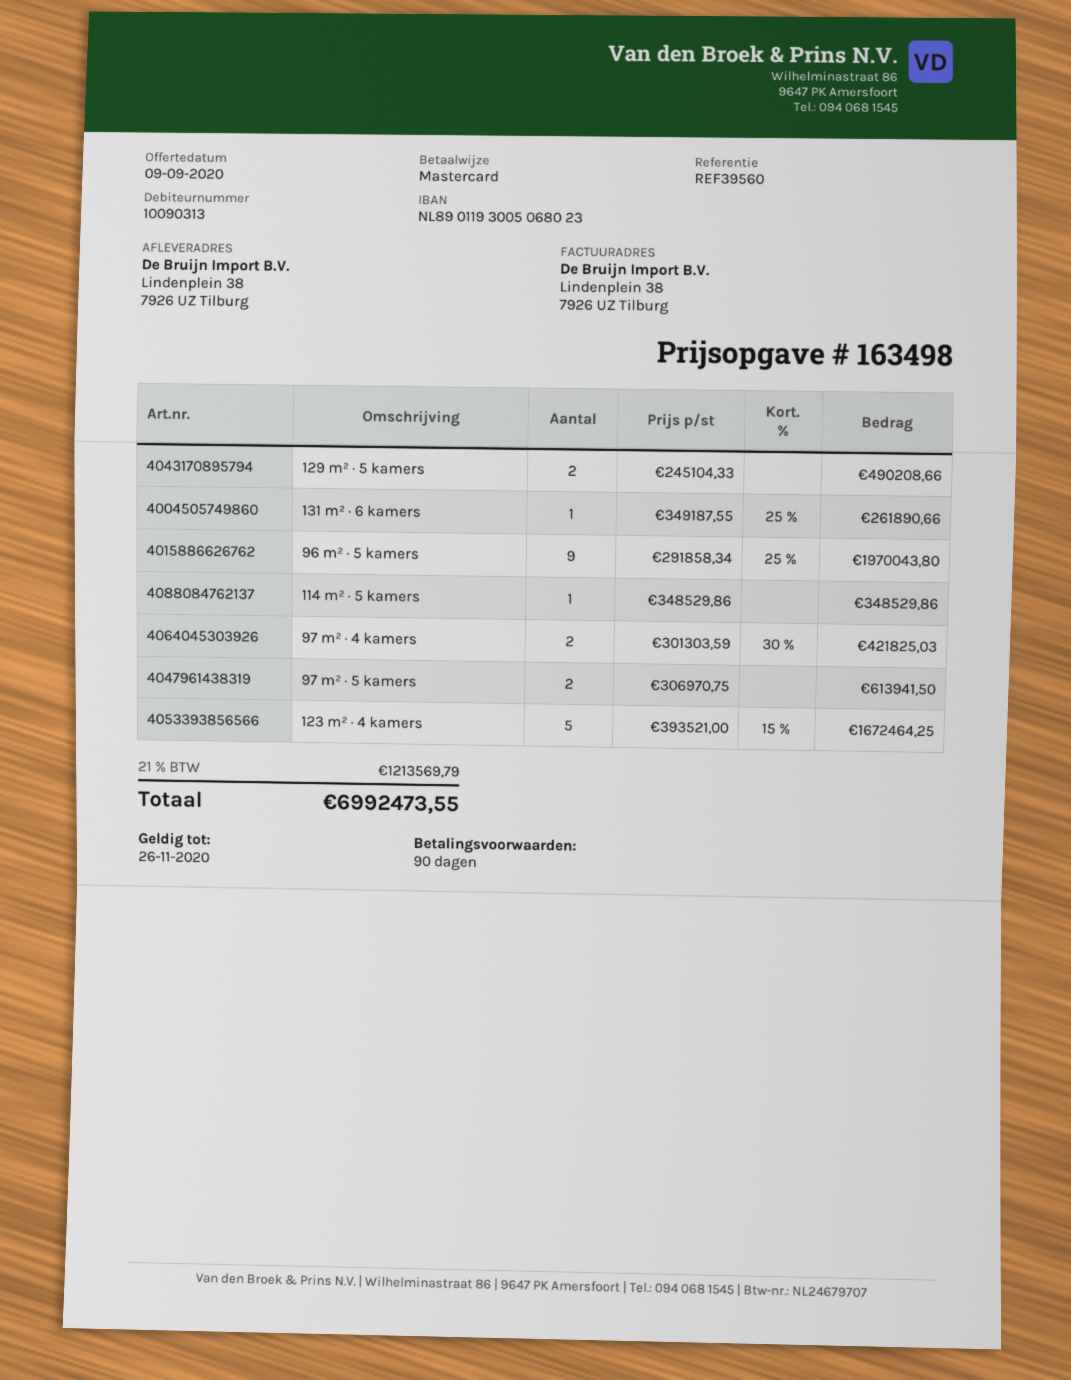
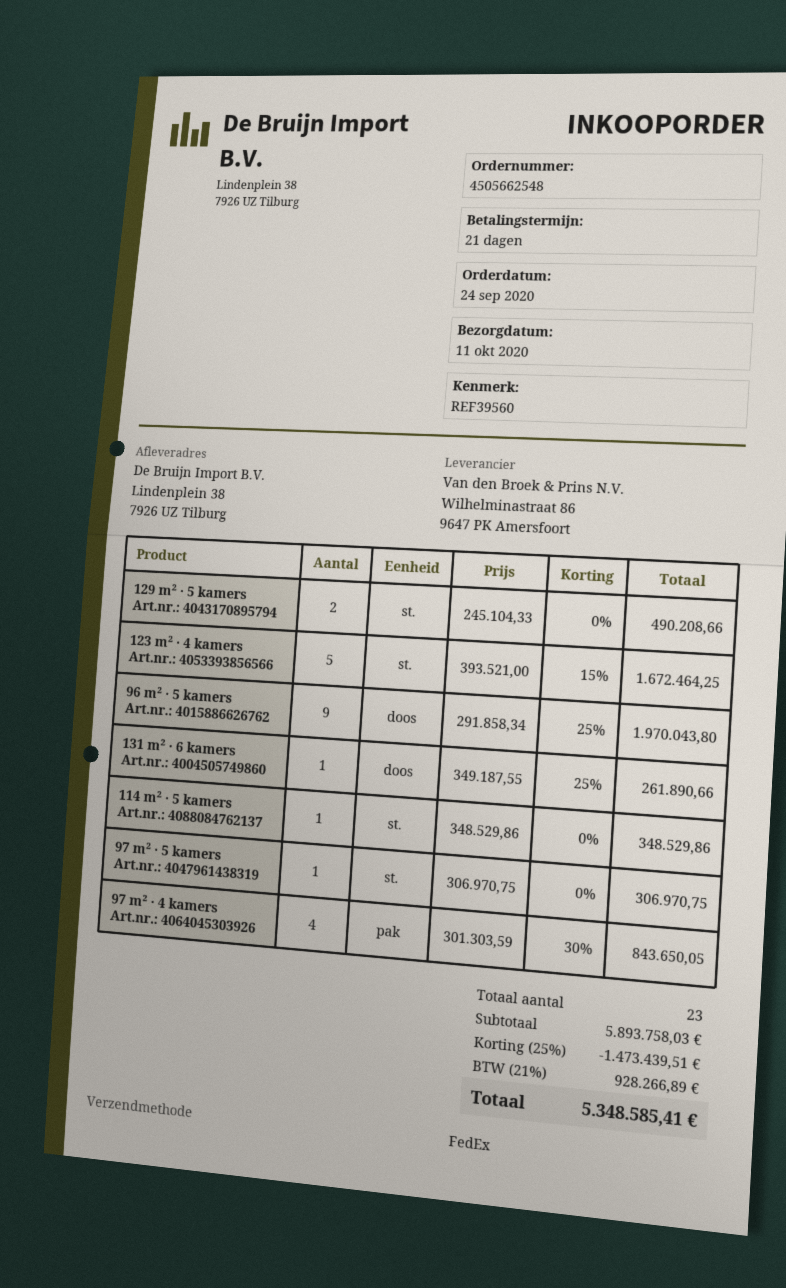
payment terms: 90 days -> 21 days
97 m² · 4 kamers: 2 x 301303.59 - 30% = 421825.03 -> 4 x 301303.59 - 30% = 843650.05
97 m² · 5 kamers: 2 x 306970.75 = 613941.50 -> 1 x 306970.75 = 306970.75
discount: none -> 25% = 1473439.51
tax: 21% = 1213569.79 -> 21% = 928266.89
total: 6992473.55 -> 5348585.41

